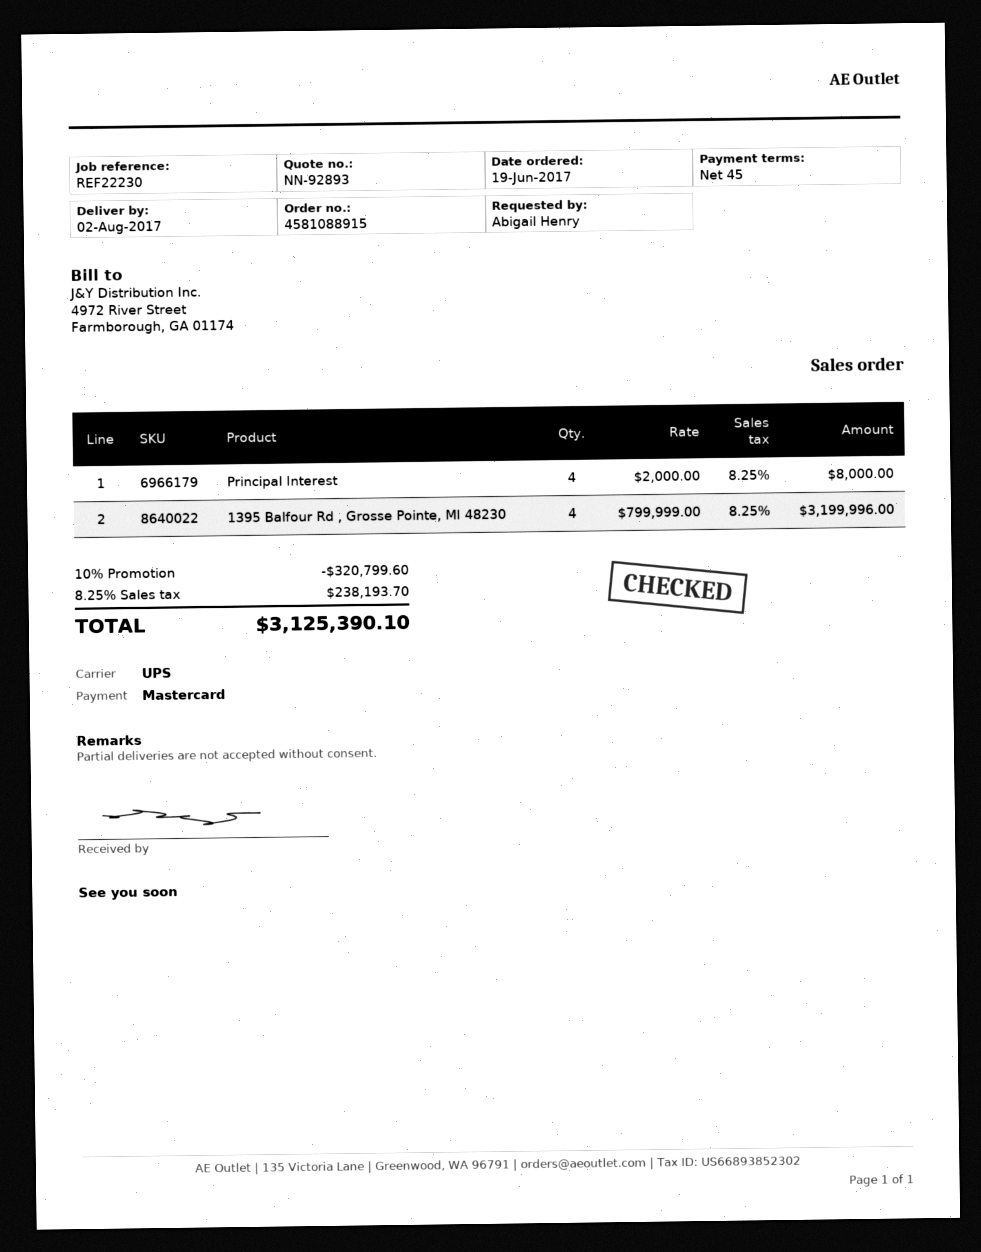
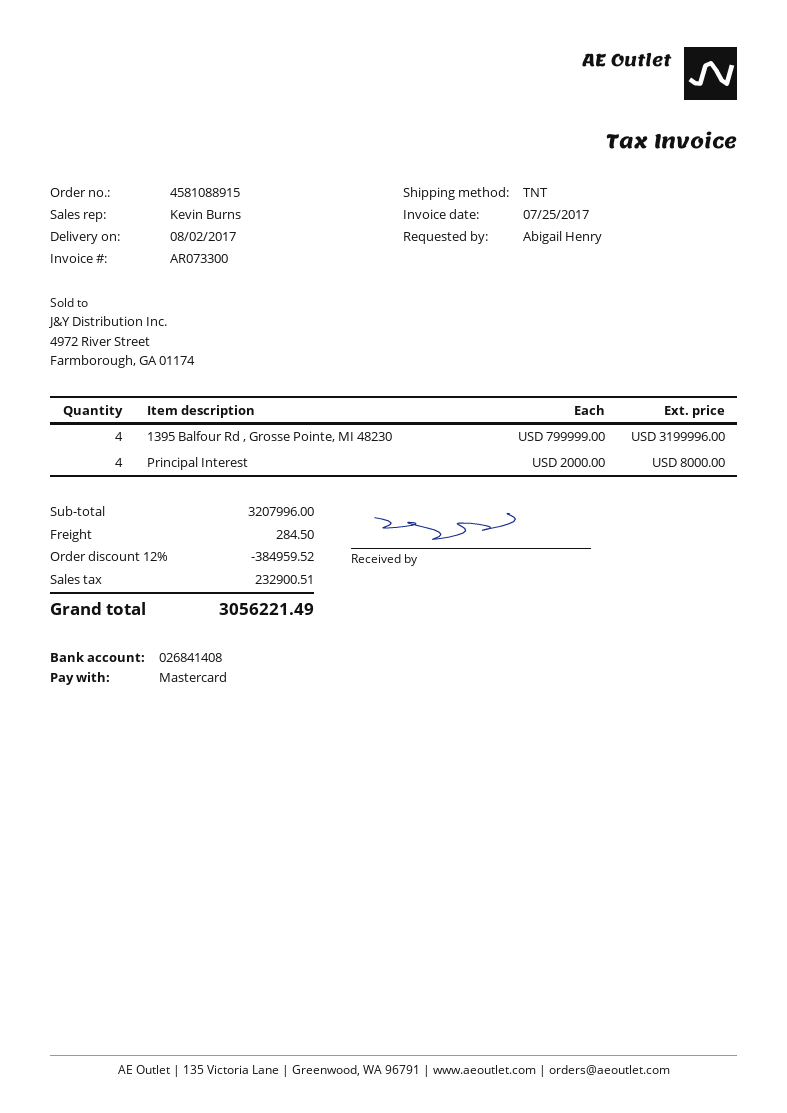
shipping method: UPS -> TNT
discount: 10% = 320799.60 -> 12% = 384959.52
shipping: none -> 284.50
tax: 238193.70 -> 232900.51
total: 3125390.10 -> 3056221.49

